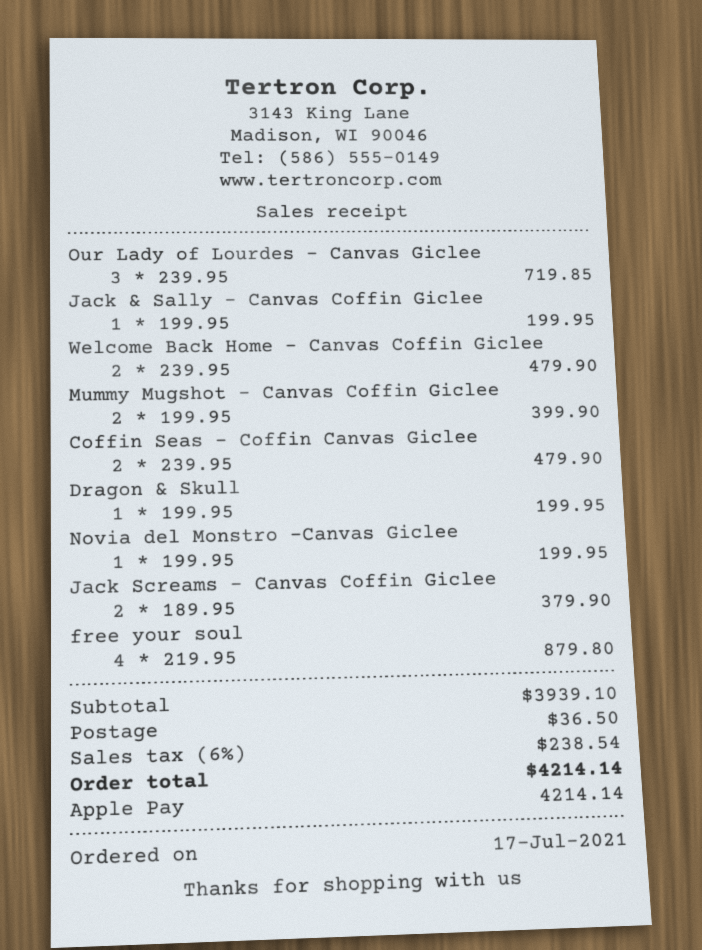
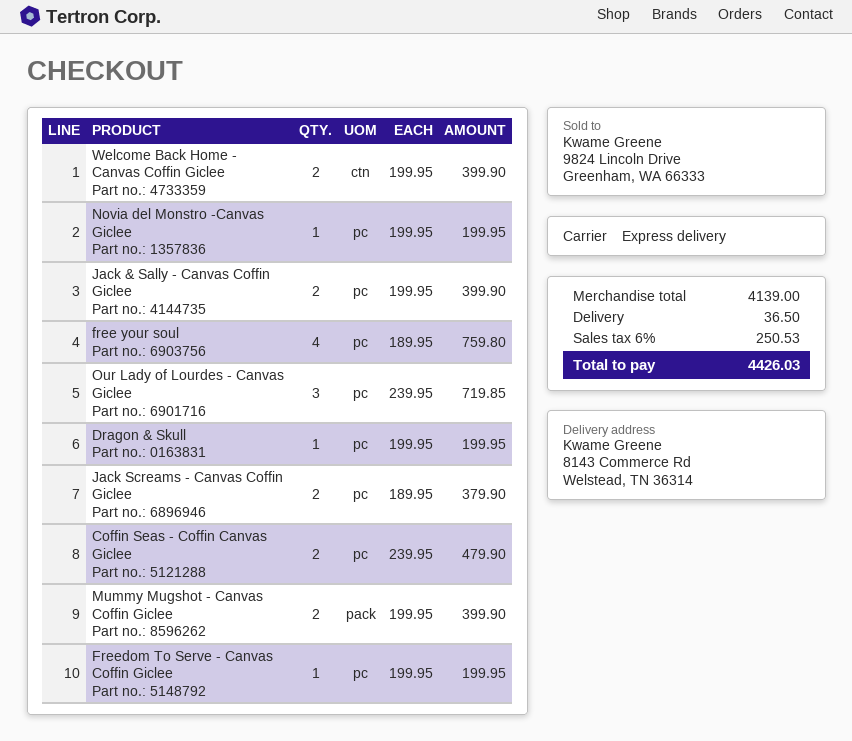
Jack & Sally - Canvas Coffin Giclee: 1 x 199.95 = 199.95 -> 2 x 199.95 = 399.90
Welcome Back Home - Canvas Coffin Giclee: 2 x 239.95 = 479.90 -> 2 x 199.95 = 399.90
free your soul: 4 x 219.95 = 879.80 -> 4 x 189.95 = 759.80
Freedom To Serve - Canvas Coffin Giclee: none -> 1 x 199.95 = 199.95
subtotal: 3939.10 -> 4139.00
tax: 6% = 238.54 -> 6% = 250.53
total: 4214.14 -> 4426.03

